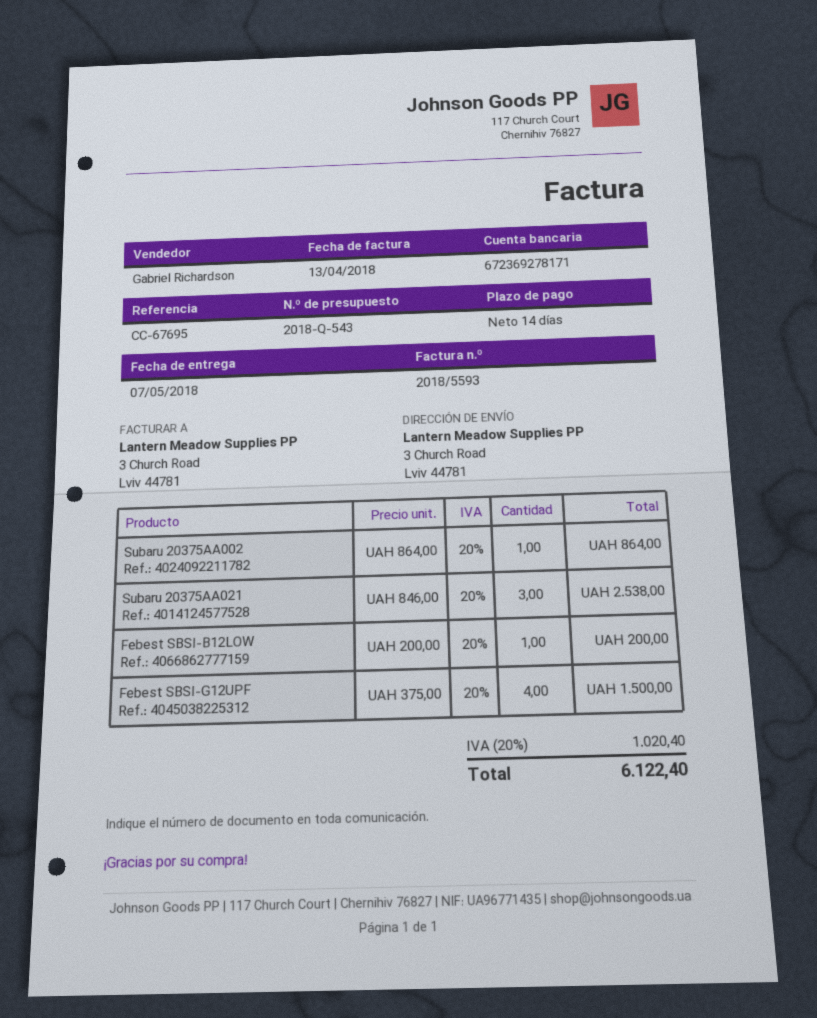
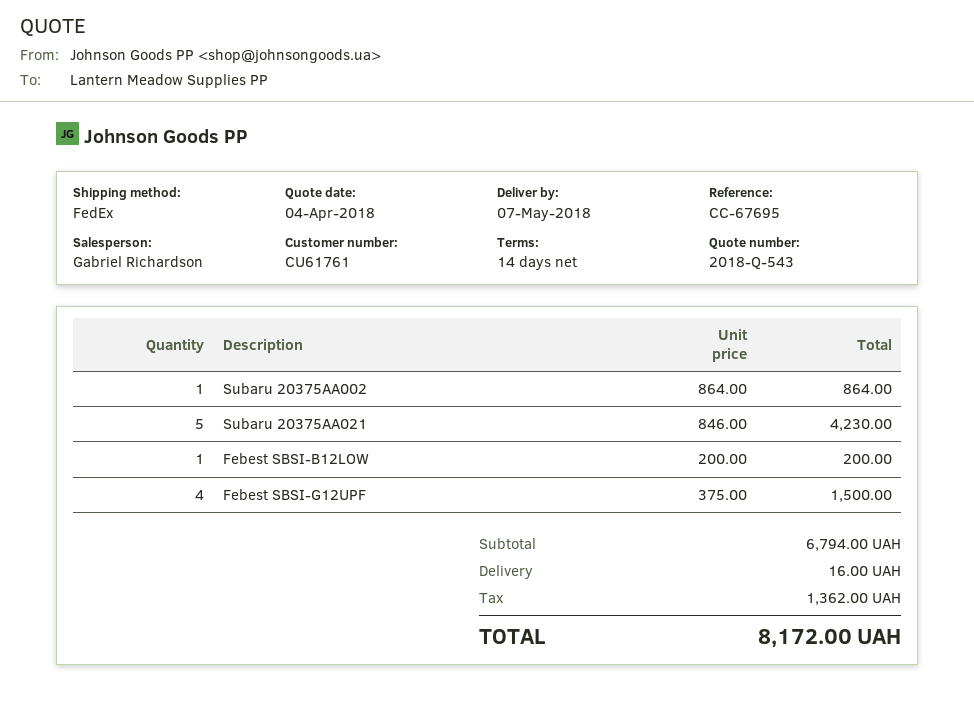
Subaru 20375AA021: 3 x 846.00 = 2538.00 -> 5 x 846.00 = 4230.00
shipping: none -> 16.00
tax: 1020.40 -> 1362.00
total: 6122.40 -> 8172.00

